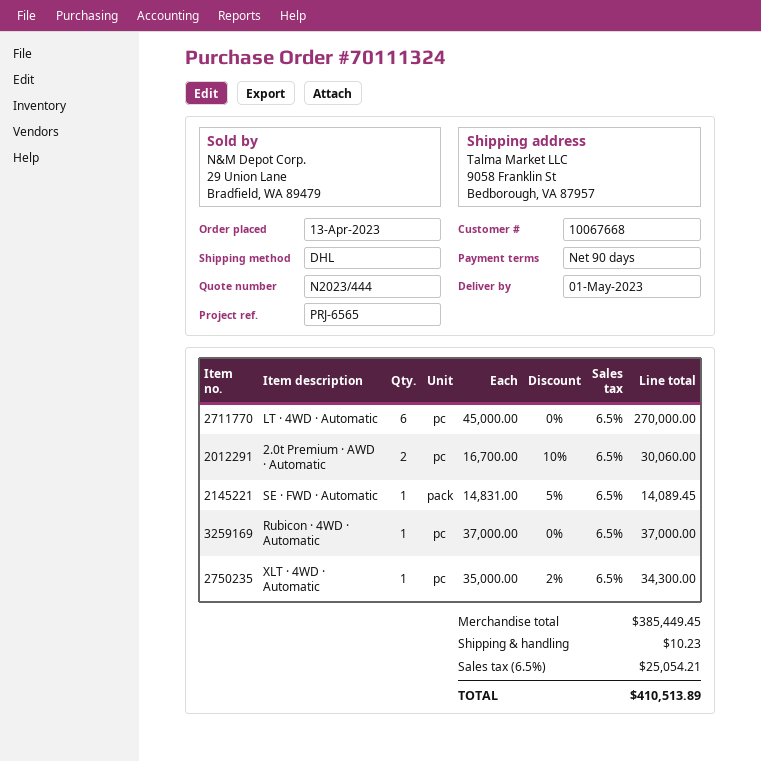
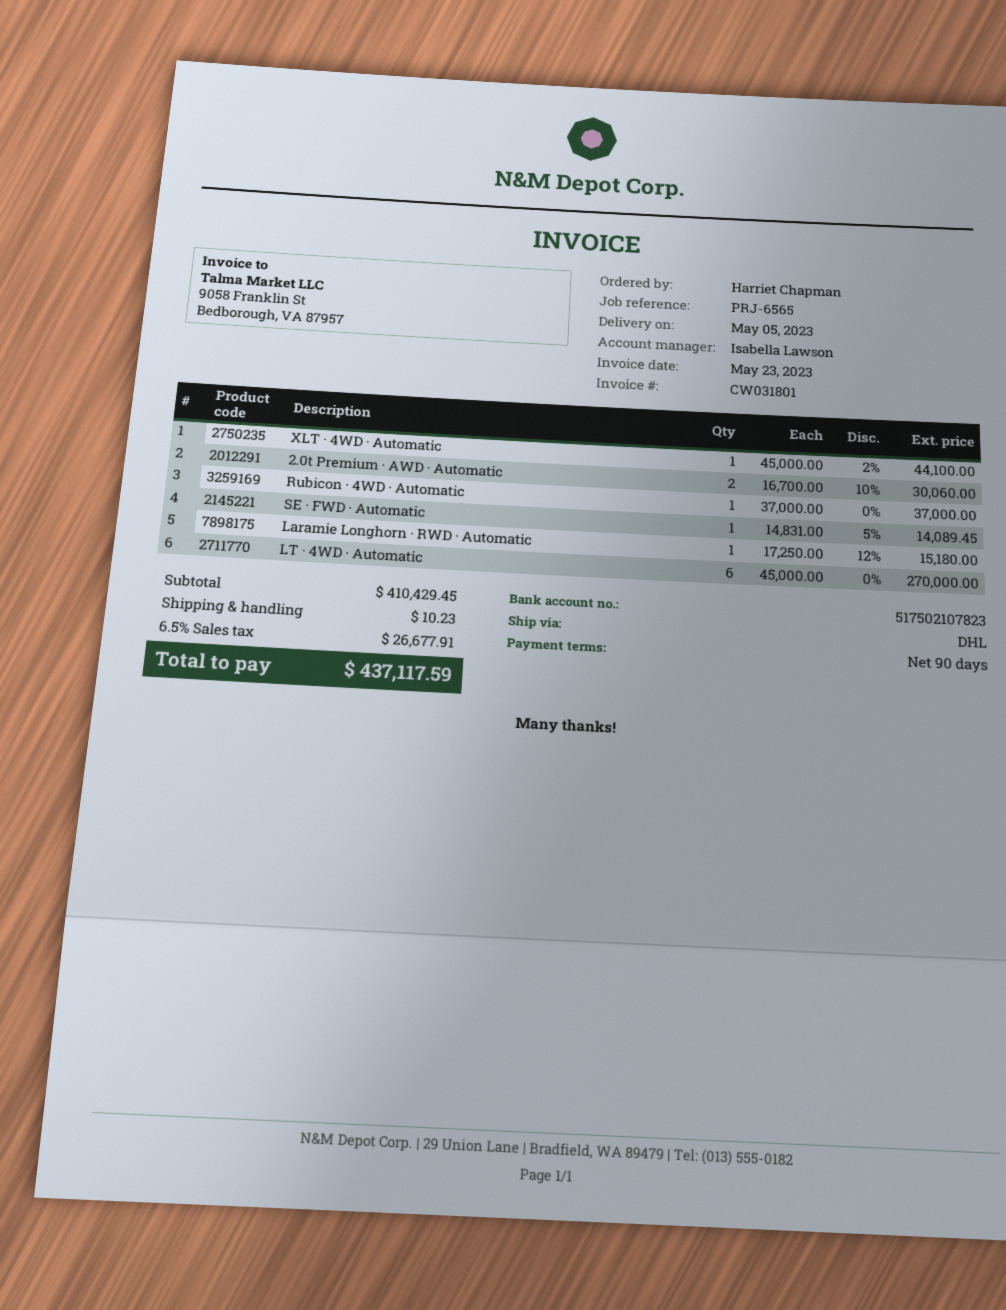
delivery date: 2023-05-01 -> 2023-05-05
XLT · 4WD · Automatic: 1 x 35000.00 - 2% = 34300.00 -> 1 x 45000.00 - 2% = 44100.00
Laramie Longhorn · RWD · Automatic: none -> 1 x 17250.00 - 12% = 15180.00
subtotal: 385449.45 -> 410429.45
tax: 6.5% = 25054.21 -> 6.5% = 26677.91
total: 410513.89 -> 437117.59

